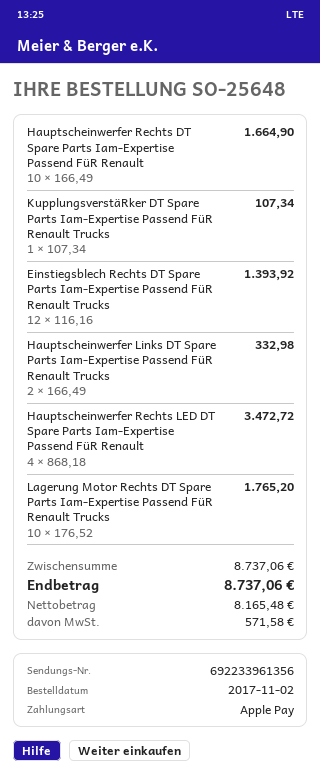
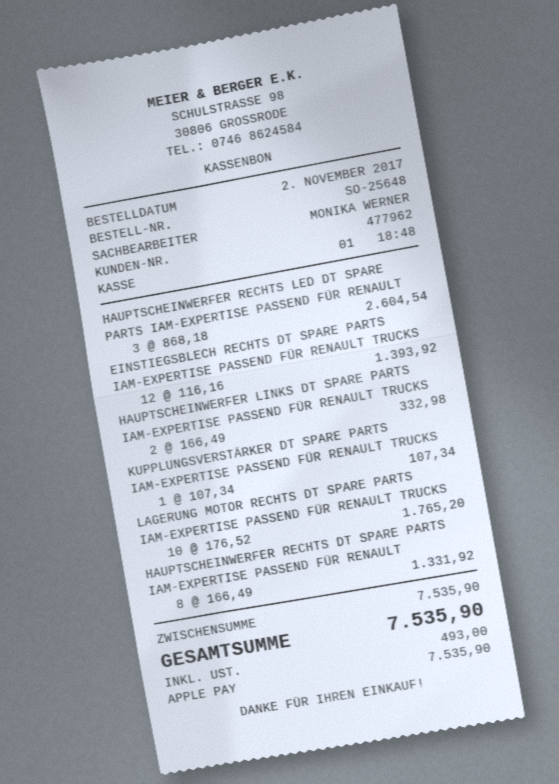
Hauptscheinwerfer Rechts DT Spare Parts Iam-Expertise Passend FüR Renault: 10 x 166.49 = 1664.90 -> 8 x 166.49 = 1331.92
Hauptscheinwerfer Rechts LED DT Spare Parts Iam-Expertise Passend FüR Renault: 4 x 868.18 = 3472.72 -> 3 x 868.18 = 2604.54
subtotal: 8737.06 -> 7535.90
tax: 571.58 -> 493.00
total: 8737.06 -> 7535.90

